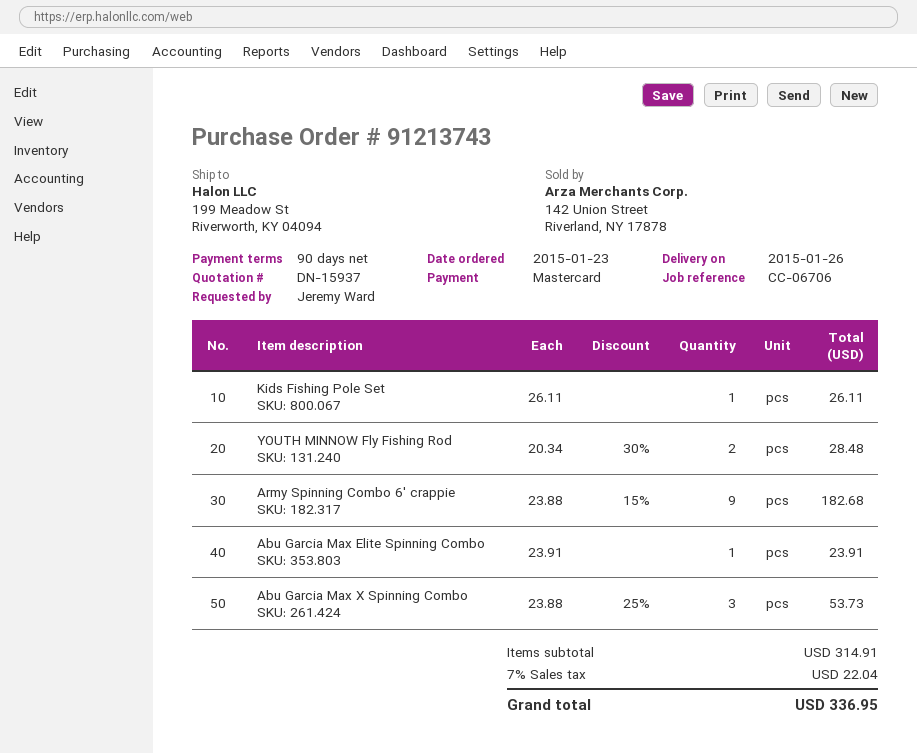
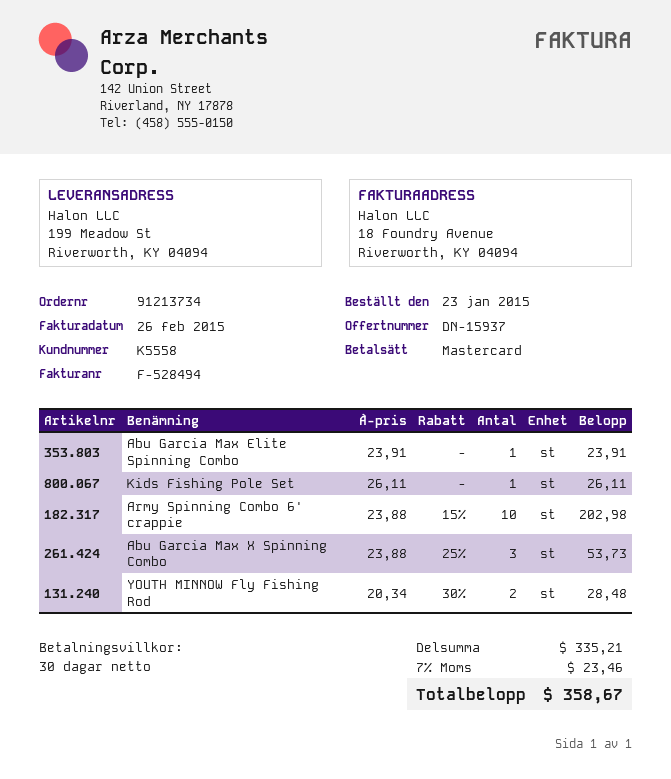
order number: 91213743 -> 91213734
payment terms: 90 days -> 30 days
Army Spinning Combo 6' crappie: 9 x 23.88 - 15% = 182.68 -> 10 x 23.88 - 15% = 202.98
subtotal: 314.91 -> 335.21
tax: 7% = 22.04 -> 7% = 23.46
total: 336.95 -> 358.67

